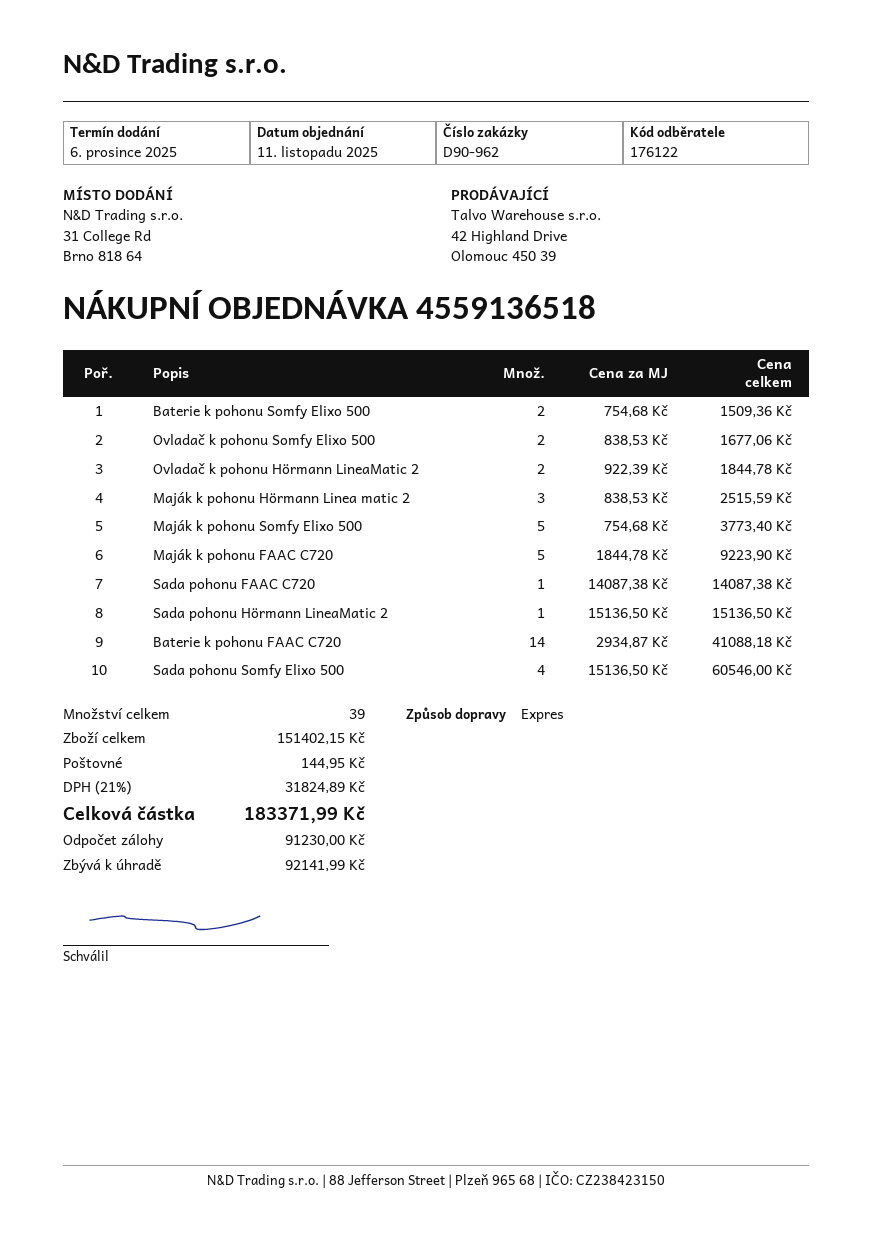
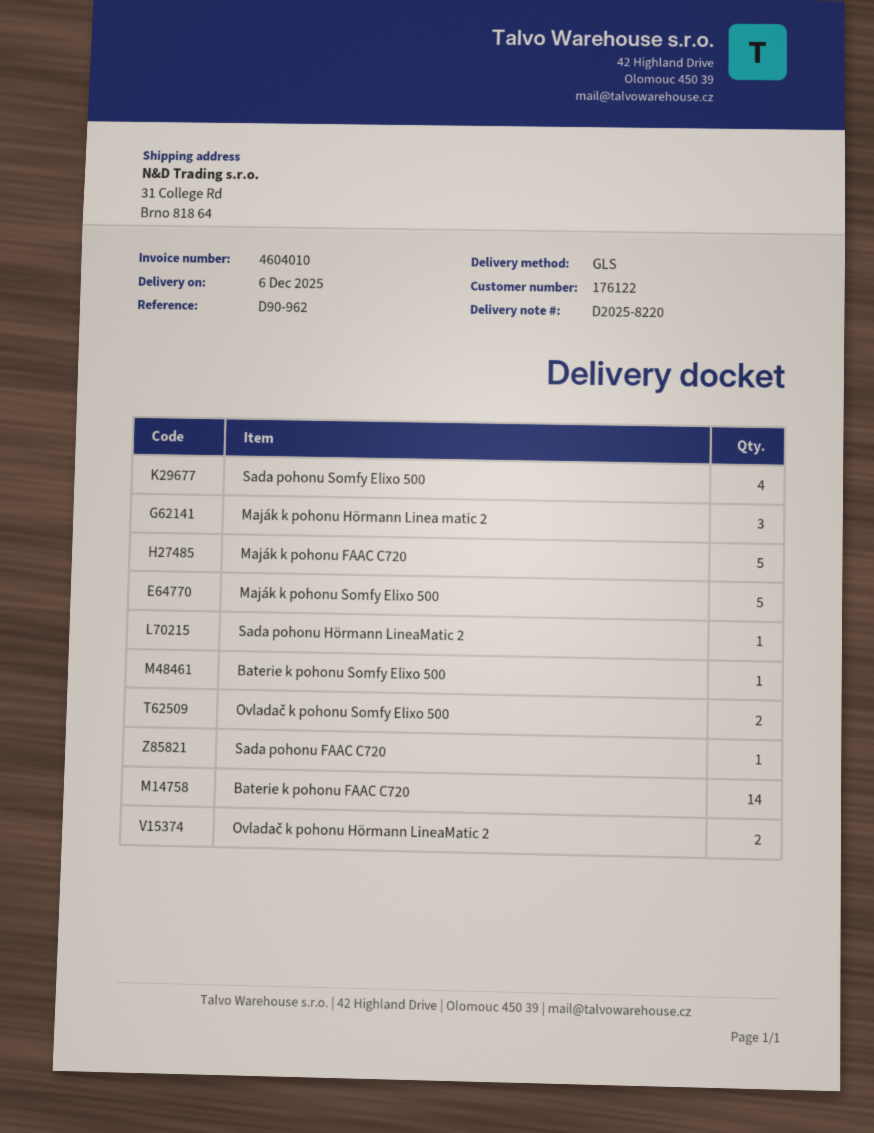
shipping method: express -> GLS
Baterie k pohonu Somfy Elixo 500: 2 -> 1

